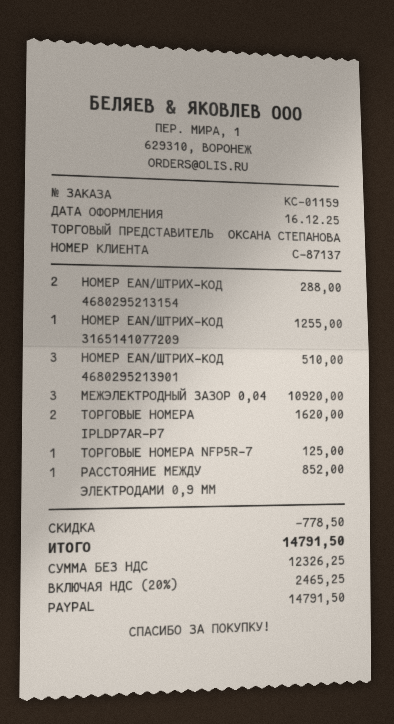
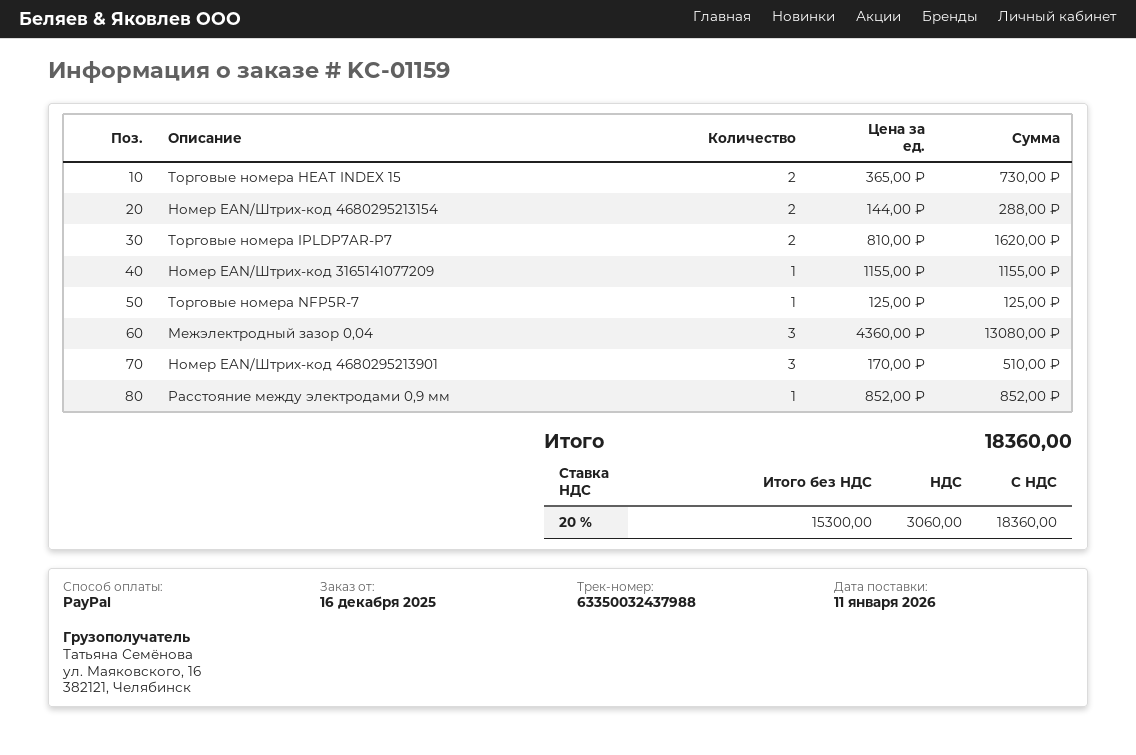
НОМЕР EAN/ШТРИХ-КОД 3165141077209: 1 for 1255.00 -> 1 for 1155.00
МЕЖЭЛЕКТРОДНЫЙ ЗАЗОР 0,04: 3 for 10920.00 -> 3 for 13080.00
Торговые номера HEAT INDEX 15: none -> 2 for 730.00
discount: 778.50 -> none
net: 12326.25 -> 15300.00
tax: 20% = 2465.25 -> 20% = 3060.00
total: 14791.50 -> 18360.00

